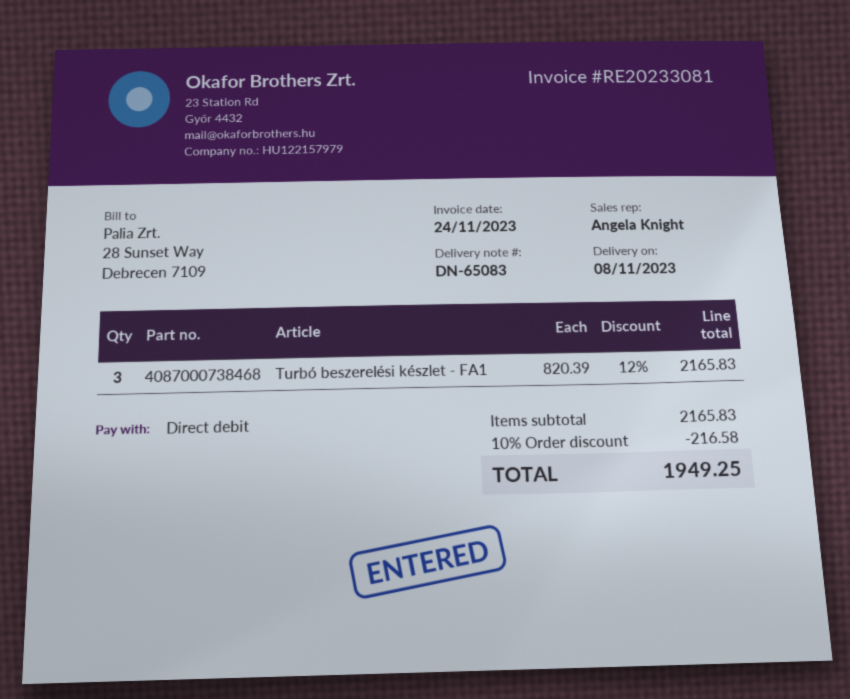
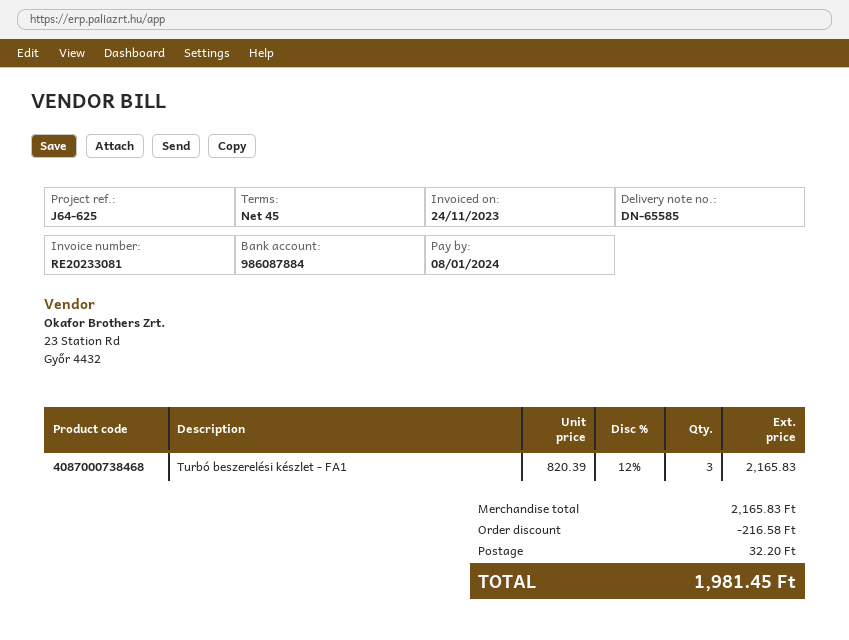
delivery note number: DN-65083 -> DN-65585
shipping: none -> 32.20
total: 1949.25 -> 1981.45

